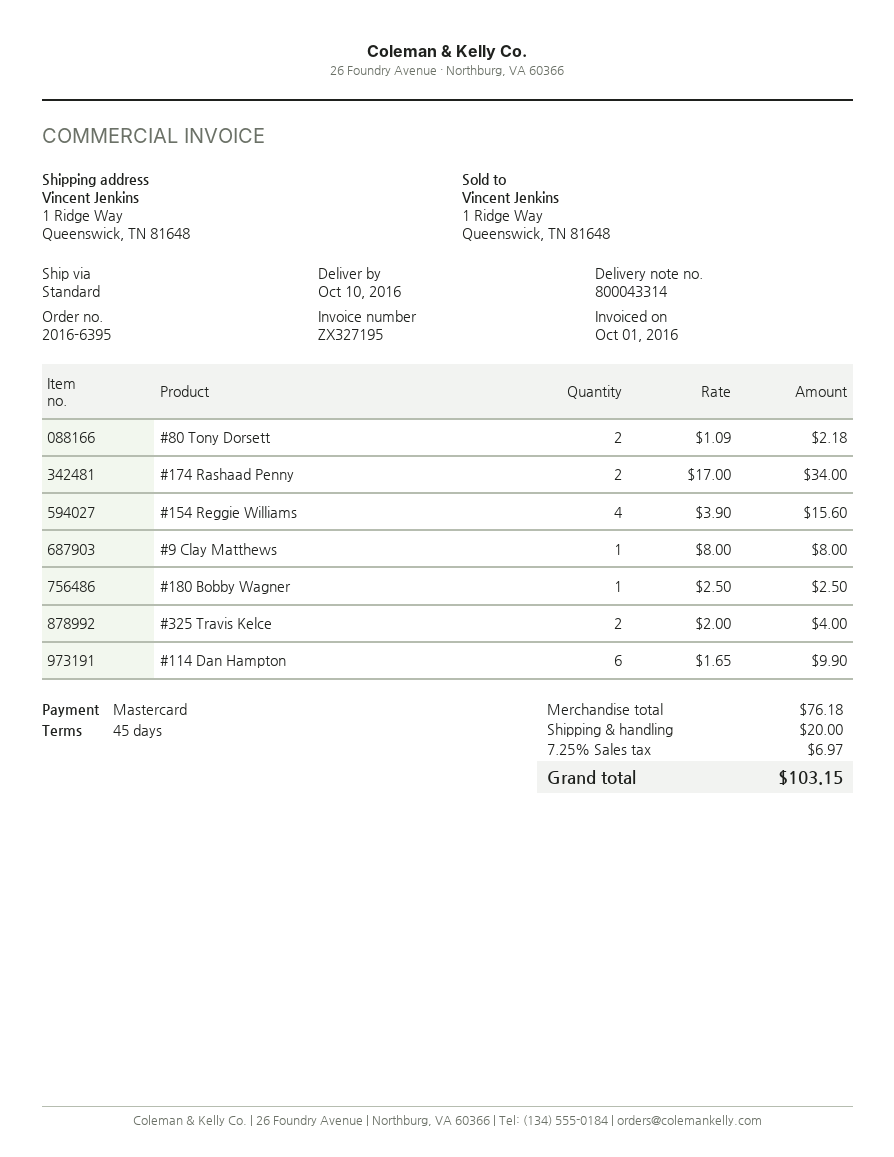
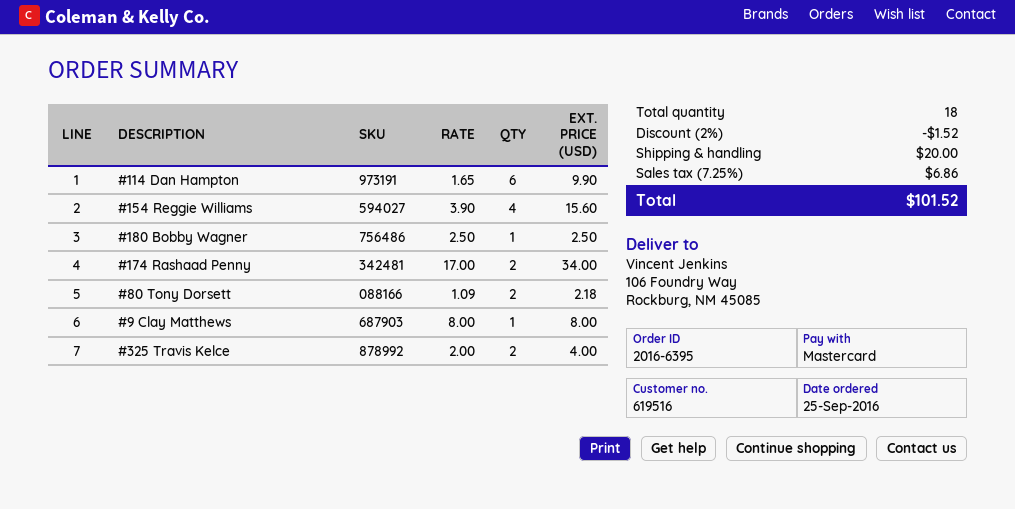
ship to: 1 Ridge Way, Queenswick, TN 81648 -> 106 Foundry Way, Rockburg, NM 45085
discount: none -> 2% = 1.52
tax: 7.25% = 6.97 -> 7.25% = 6.86
total: 103.15 -> 101.52

